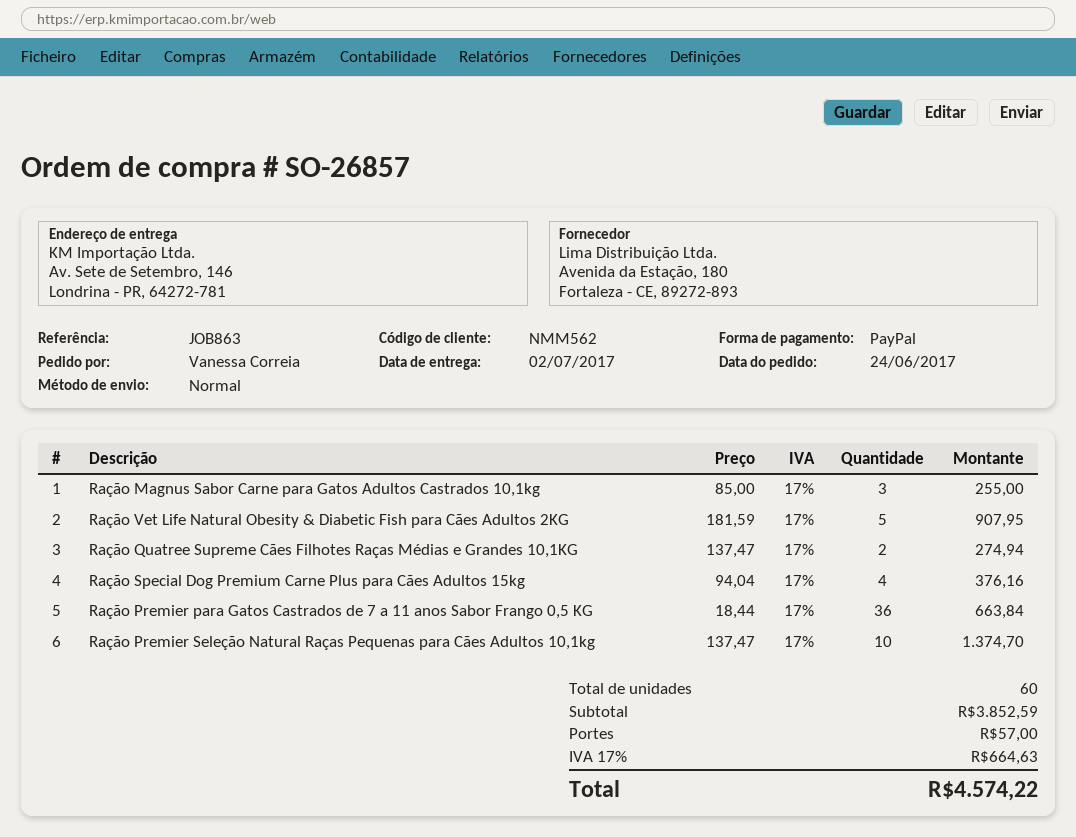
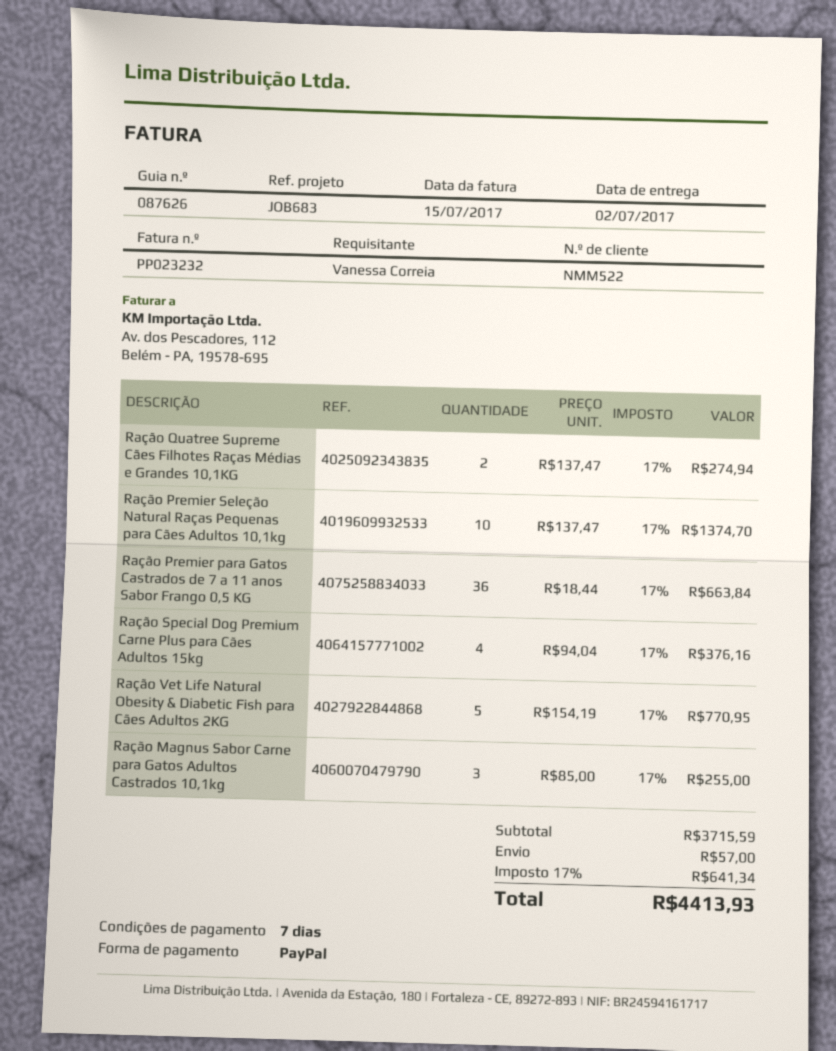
customer number: NMM562 -> NMM522
reference: JOB863 -> JOB683
Ração Vet Life Natural Obesity & Diabetic Fish para Cães Adultos 2KG: 5 x 181.59 = 907.95 -> 5 x 154.19 = 770.95
subtotal: 3852.59 -> 3715.59
tax: 17% = 664.63 -> 17% = 641.34
total: 4574.22 -> 4413.93

